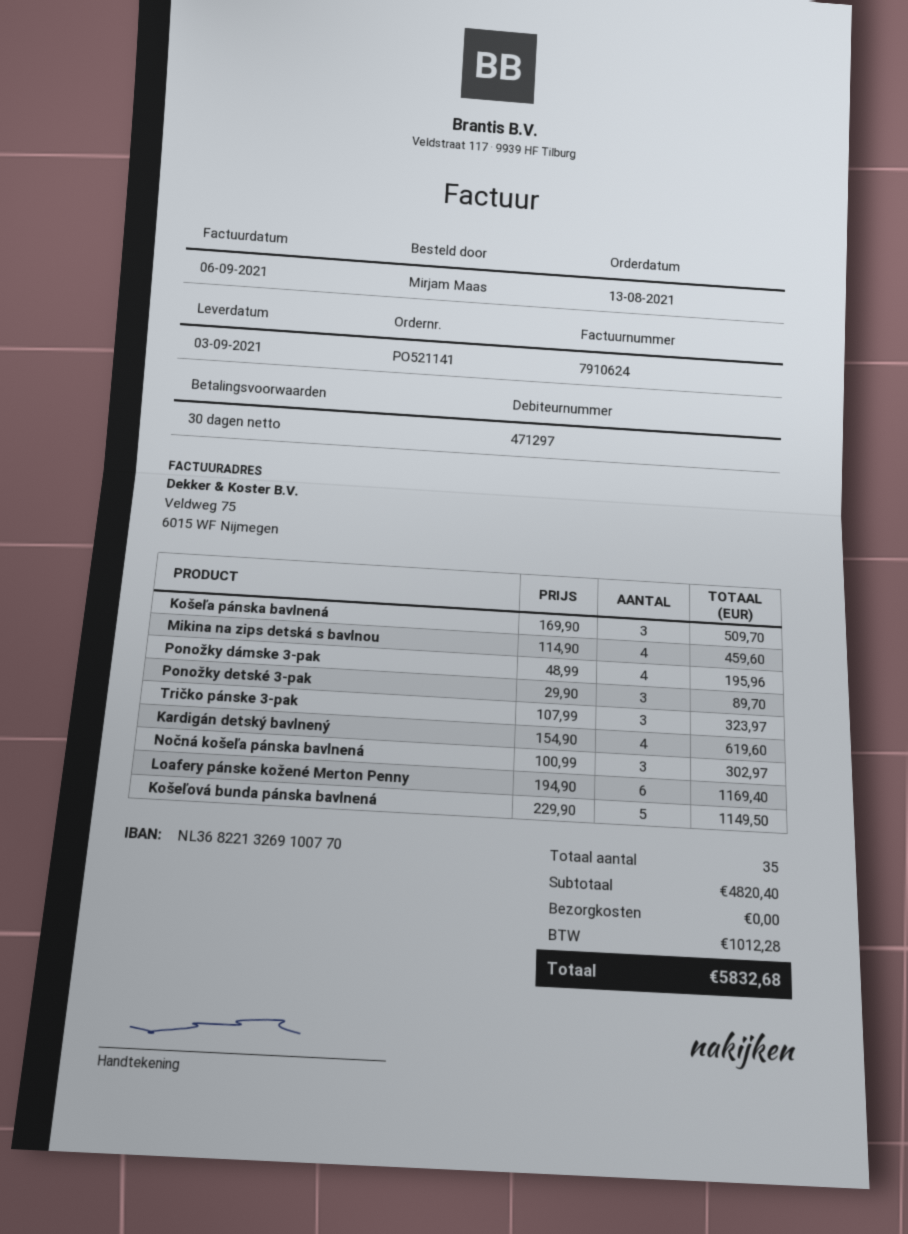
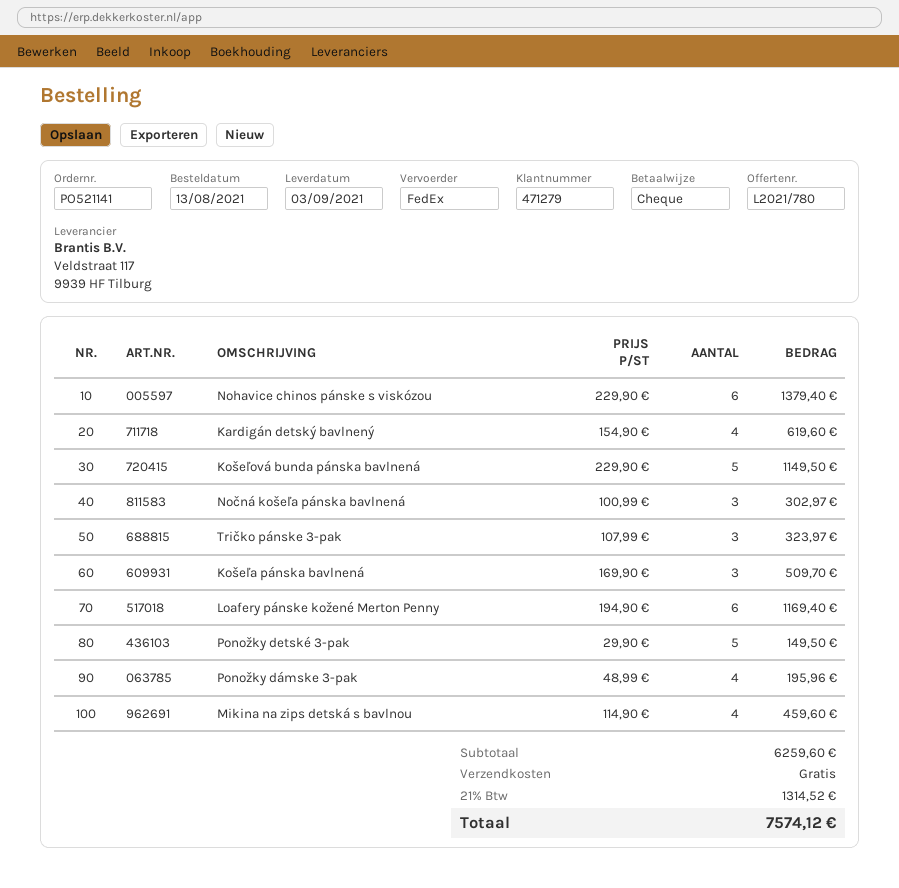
customer number: 471297 -> 471279
Ponožky detské 3-pak: 3 x 29.90 = 89.70 -> 5 x 29.90 = 149.50
Nohavice chinos pánske s viskózou: none -> 6 x 229.90 = 1379.40
subtotal: 4820.40 -> 6259.60
tax: 1012.28 -> 1314.52
total: 5832.68 -> 7574.12

